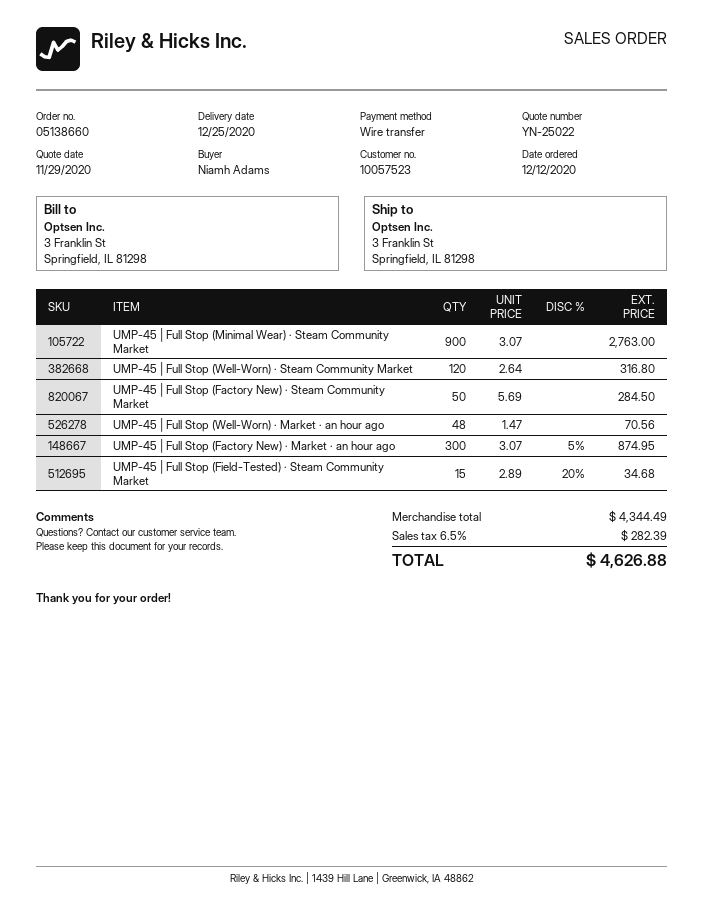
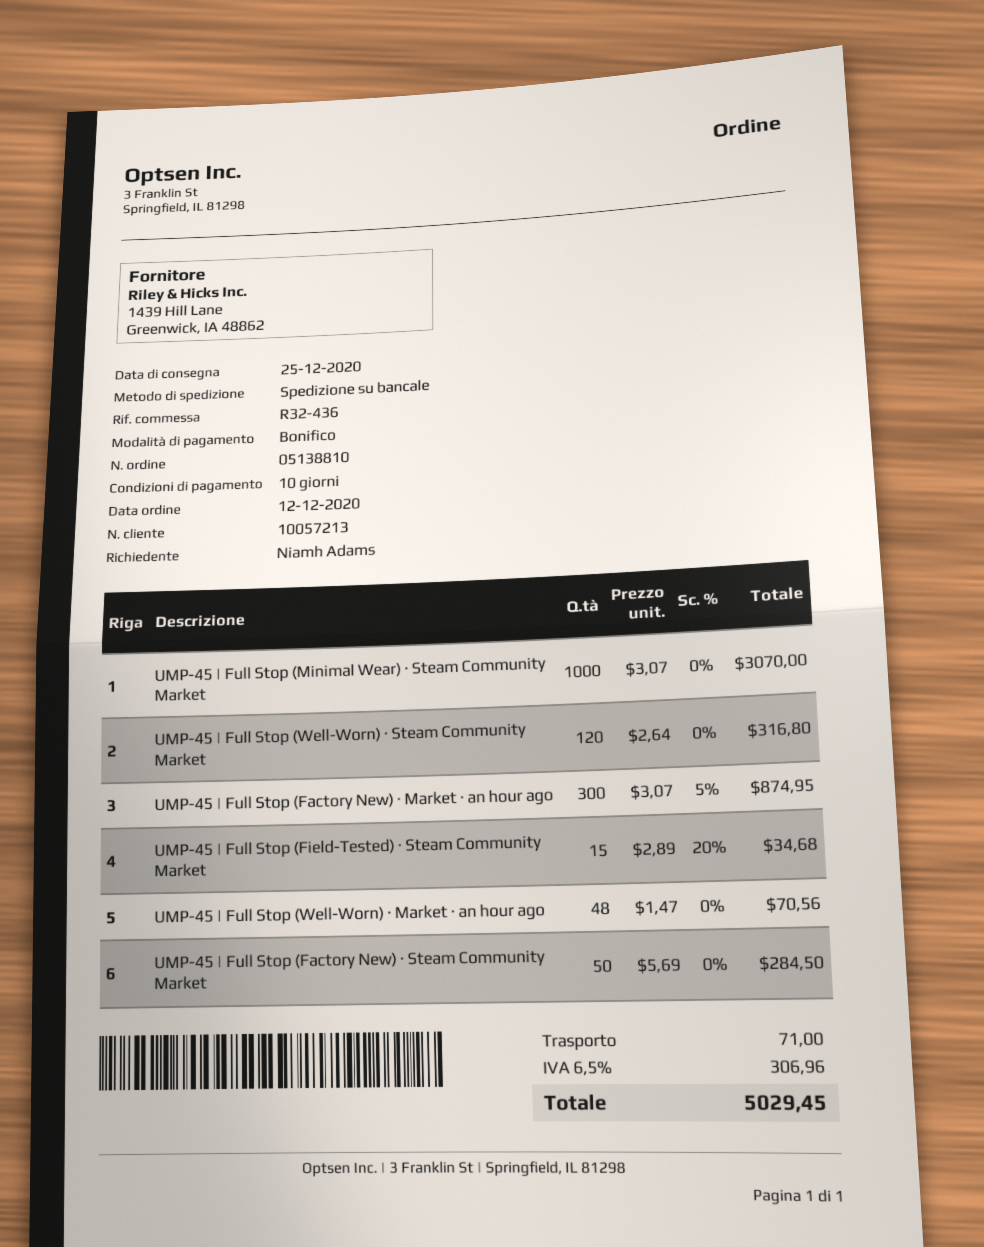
order number: 05138660 -> 05138810
customer number: 10057523 -> 10057213
UMP-45 | Full Stop (Minimal Wear) · Steam Community Market: 900 x 3.07 = 2763.00 -> 1000 x 3.07 = 3070.00
shipping: none -> 71.00
tax: 6.5% = 282.39 -> 6.5% = 306.96
total: 4626.88 -> 5029.45

